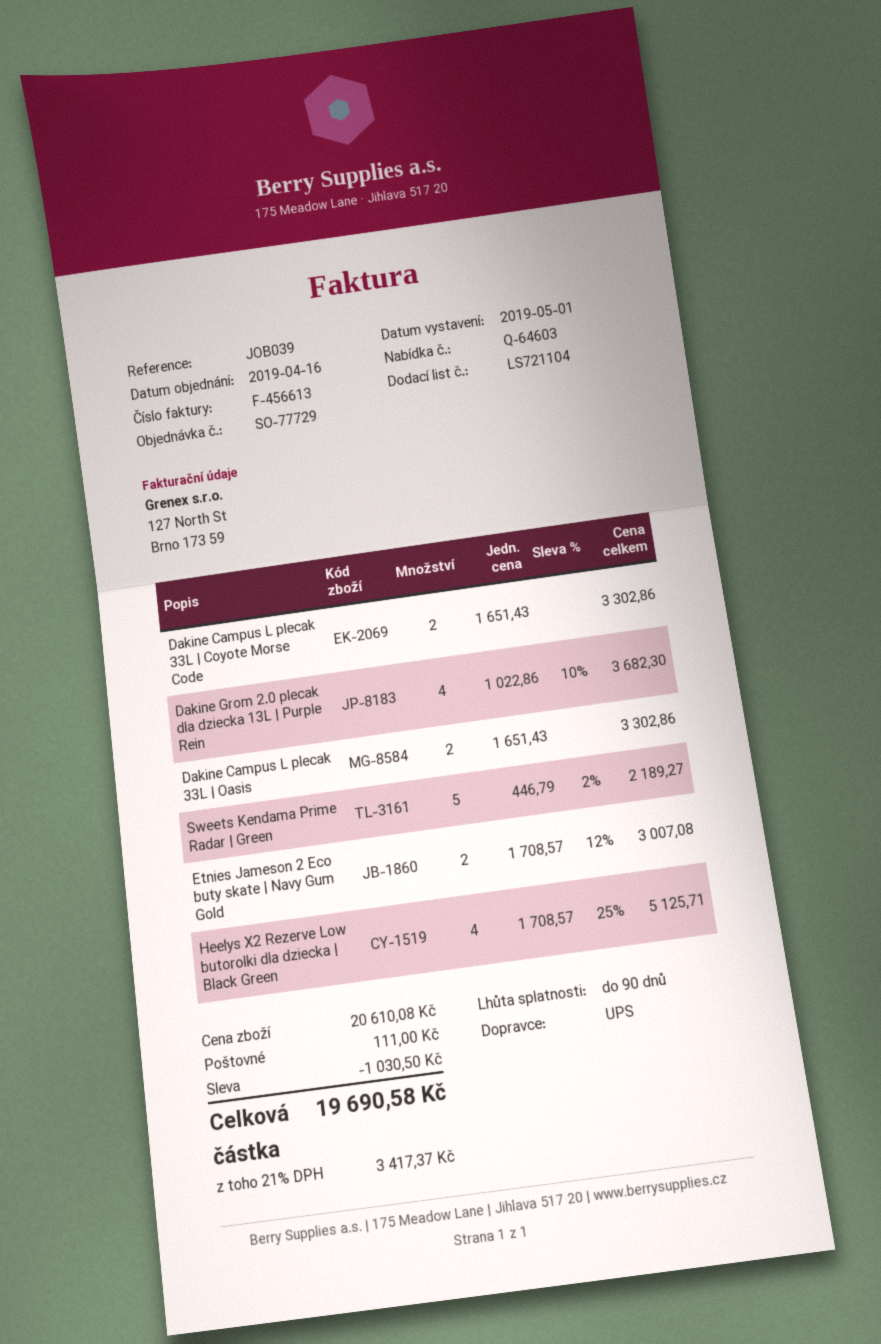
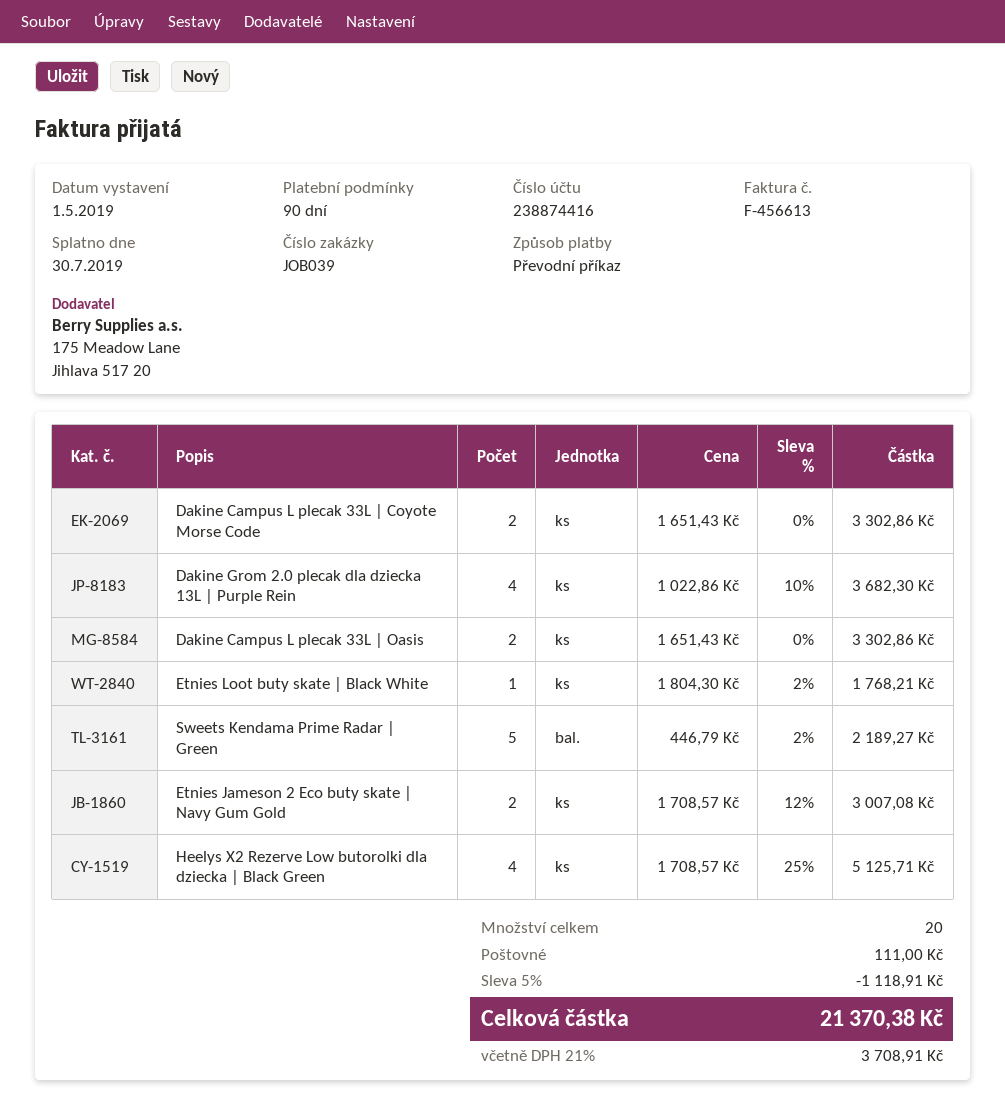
Etnies Loot buty skate | Black White: none -> 1 x 1804.30 - 2% = 1768.21
discount: 1030.50 -> 1118.91
tax: 21% = 3417.37 -> 21% = 3708.91
total: 19690.58 -> 21370.38

